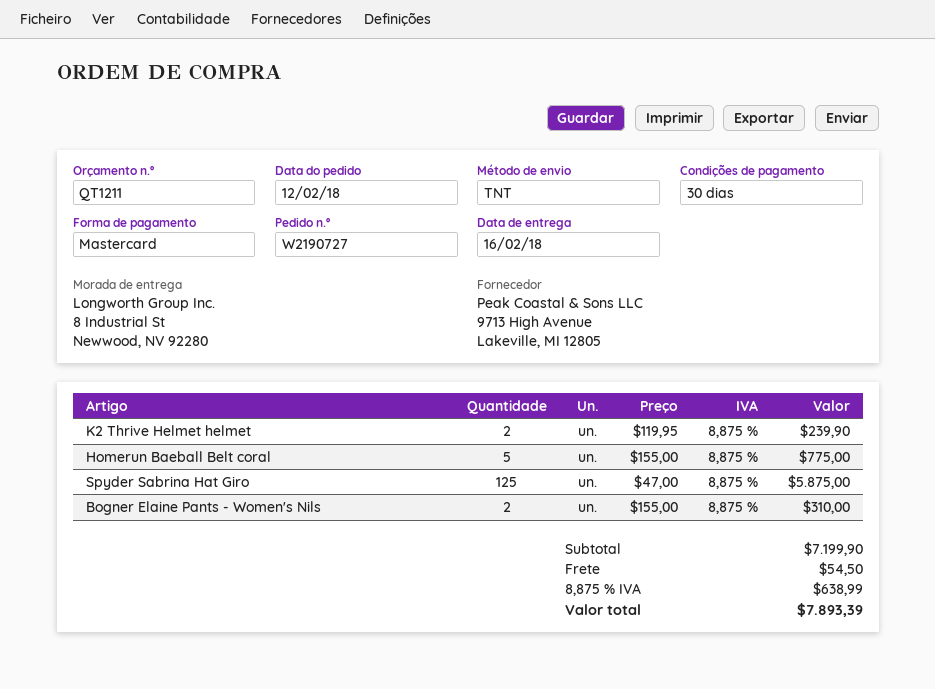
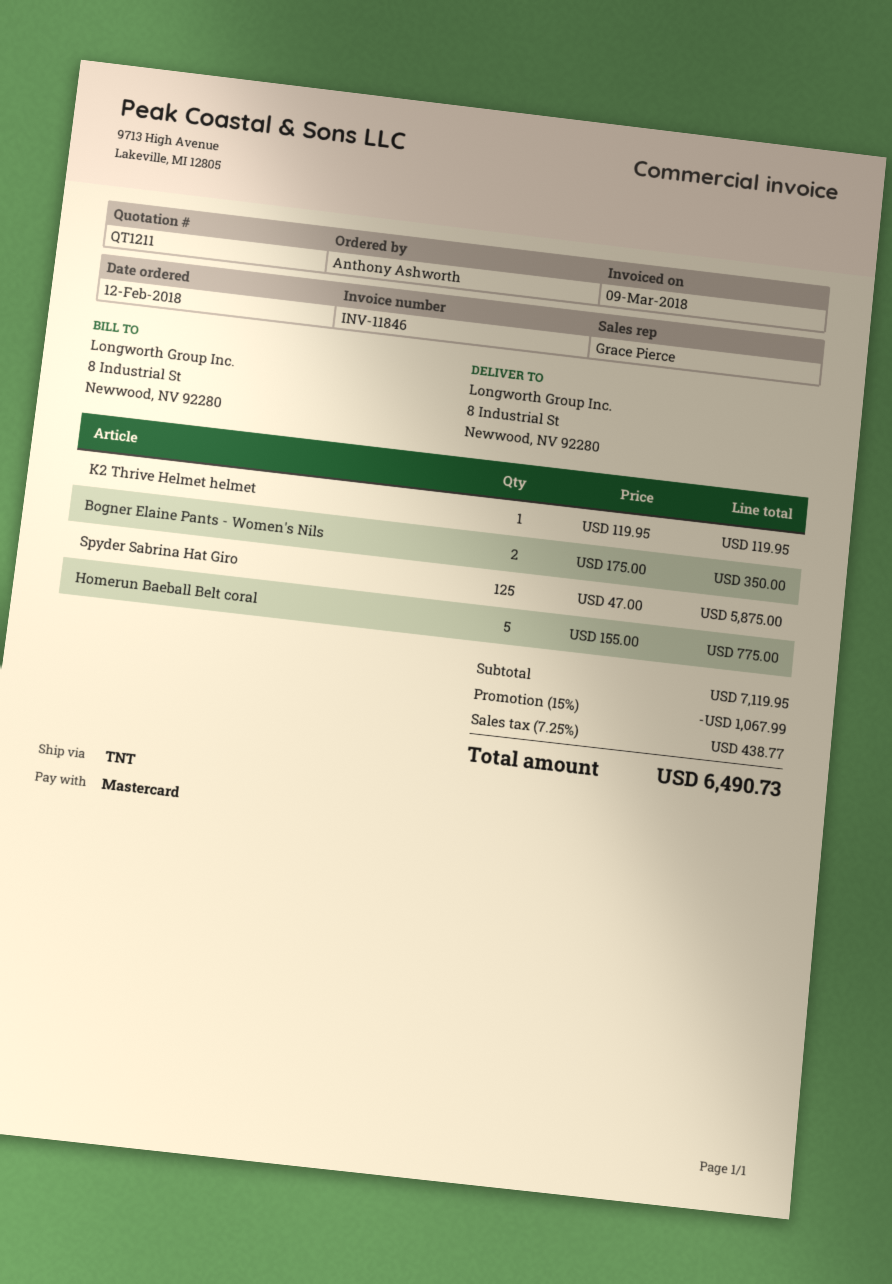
K2 Thrive Helmet helmet: 2 x 119.95 = 239.90 -> 1 x 119.95 = 119.95
Bogner Elaine Pants - Women's Nils: 2 x 155.00 = 310.00 -> 2 x 175.00 = 350.00
subtotal: 7199.90 -> 7119.95
discount: none -> 15% = 1067.99
shipping: 54.50 -> none
tax: 8.875% = 638.99 -> 7.25% = 438.77
total: 7893.39 -> 6490.73

